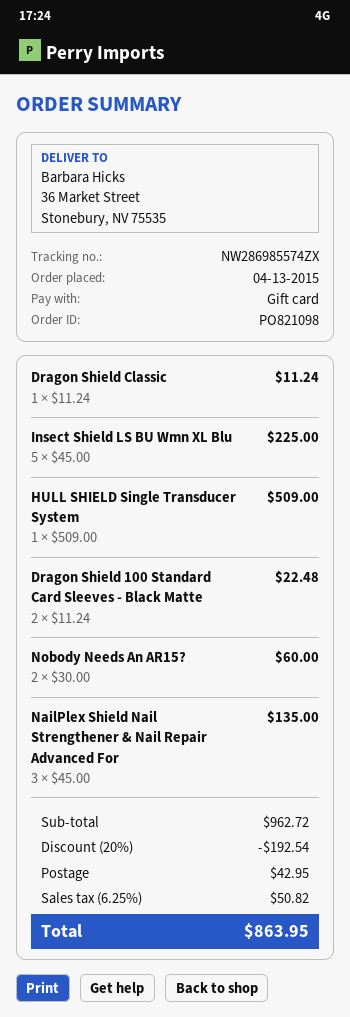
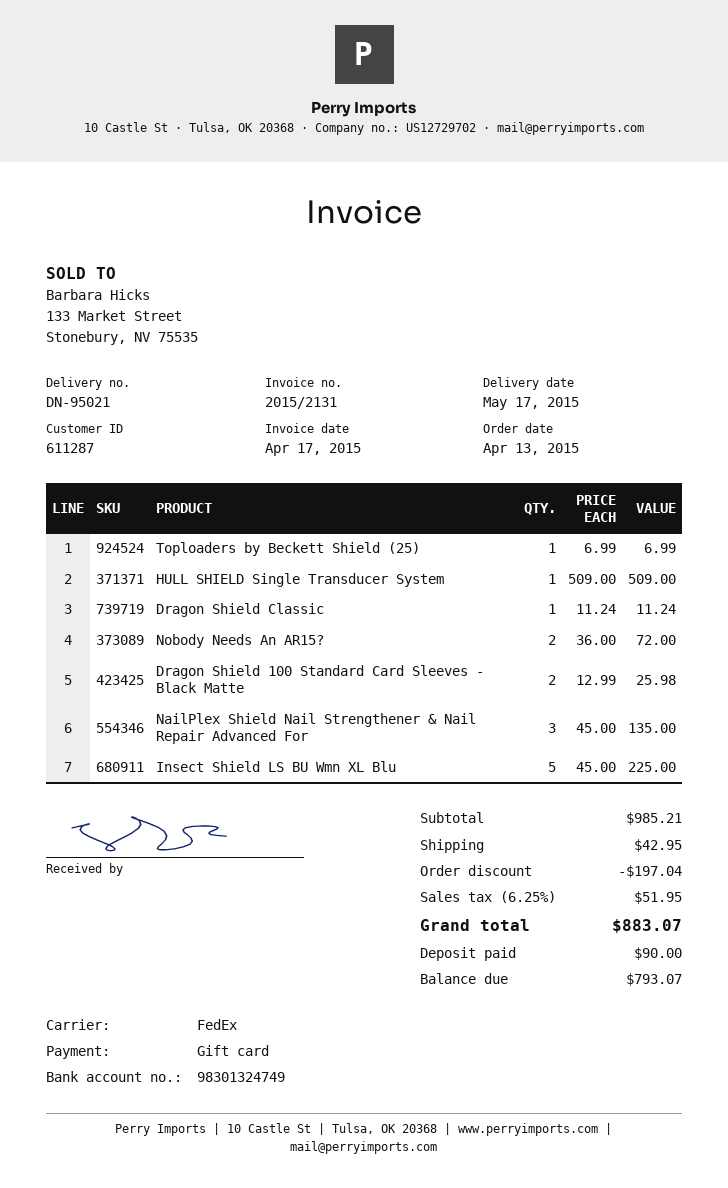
Dragon Shield 100 Standard Card Sleeves - Black Matte: 2 x 11.24 = 22.48 -> 2 x 12.99 = 25.98
Nobody Needs An AR15?: 2 x 30.00 = 60.00 -> 2 x 36.00 = 72.00
Toploaders by Beckett Shield (25): none -> 1 x 6.99 = 6.99
subtotal: 962.72 -> 985.21
discount: 192.54 -> 197.04
tax: 6.25% = 50.82 -> 6.25% = 51.95
total: 863.95 -> 883.07

